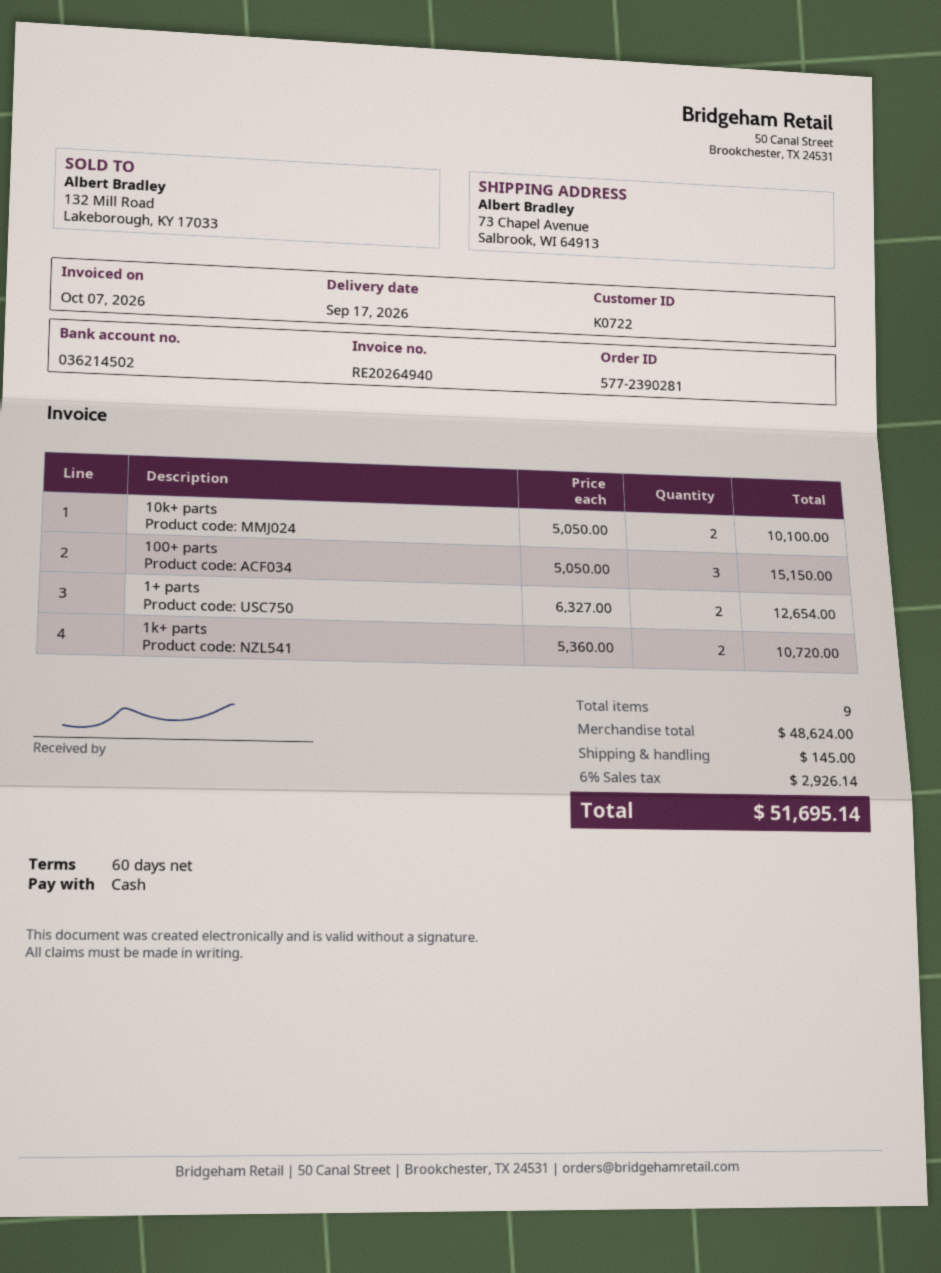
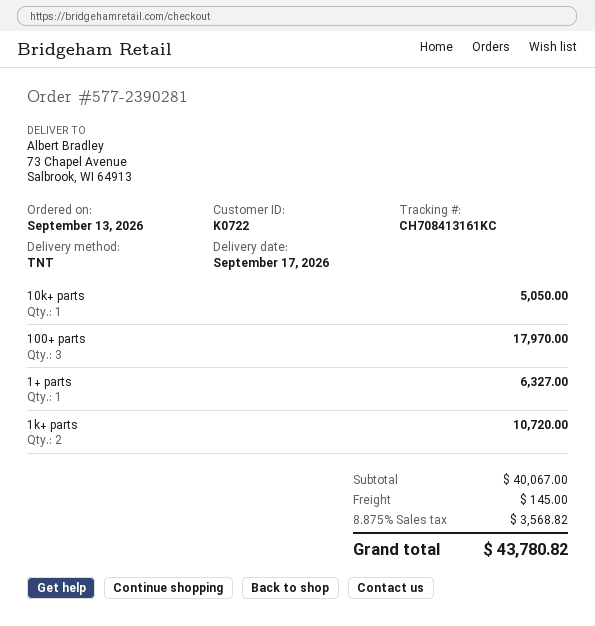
10k+ parts: 2 for 10100.00 -> 1 for 5050.00
100+ parts: 3 for 15150.00 -> 3 for 17970.00
1+ parts: 2 for 12654.00 -> 1 for 6327.00
subtotal: 48624.00 -> 40067.00
tax: 6% = 2926.14 -> 8.875% = 3568.82
total: 51695.14 -> 43780.82

